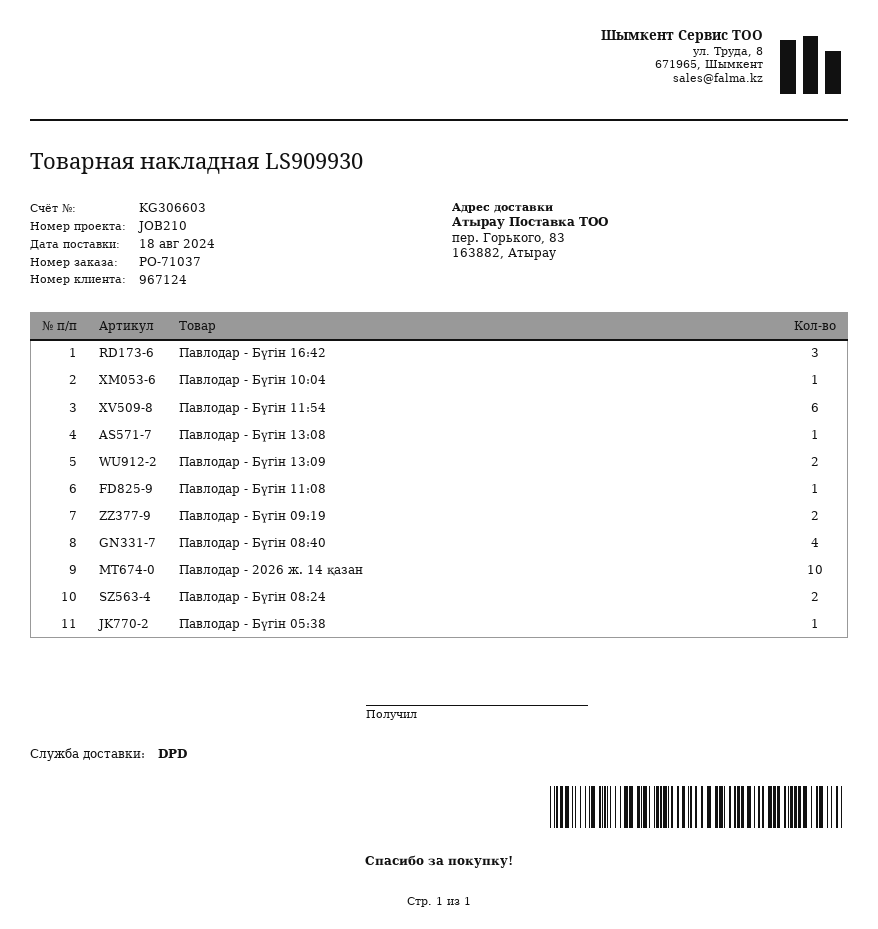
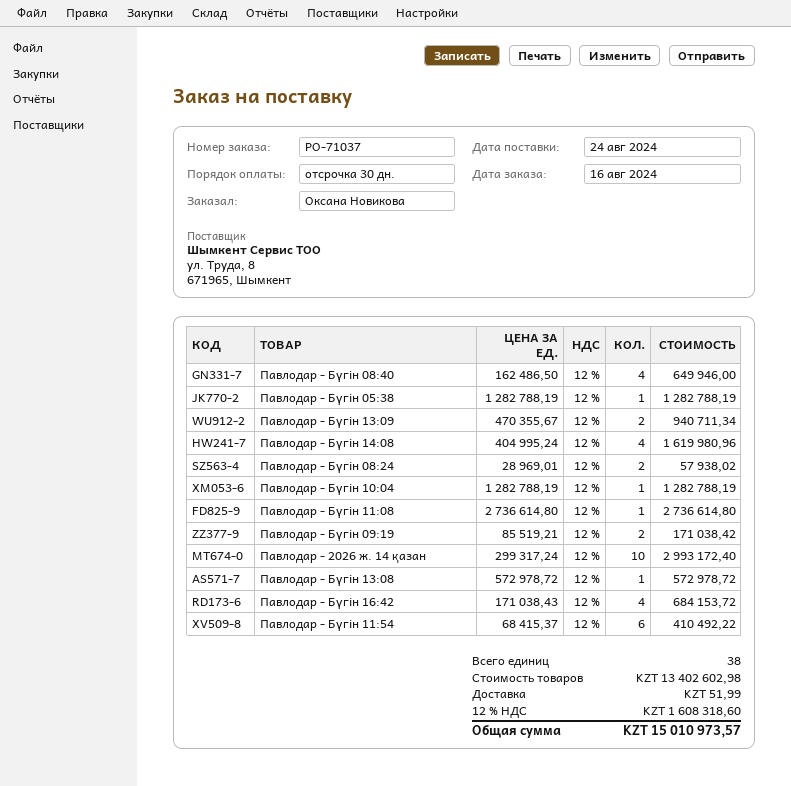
delivery date: 2024-08-18 -> 2024-08-24
Павлодар - Бүгін 16:42: 3 -> 4
Павлодар - Бүгін 14:08: none -> 4

